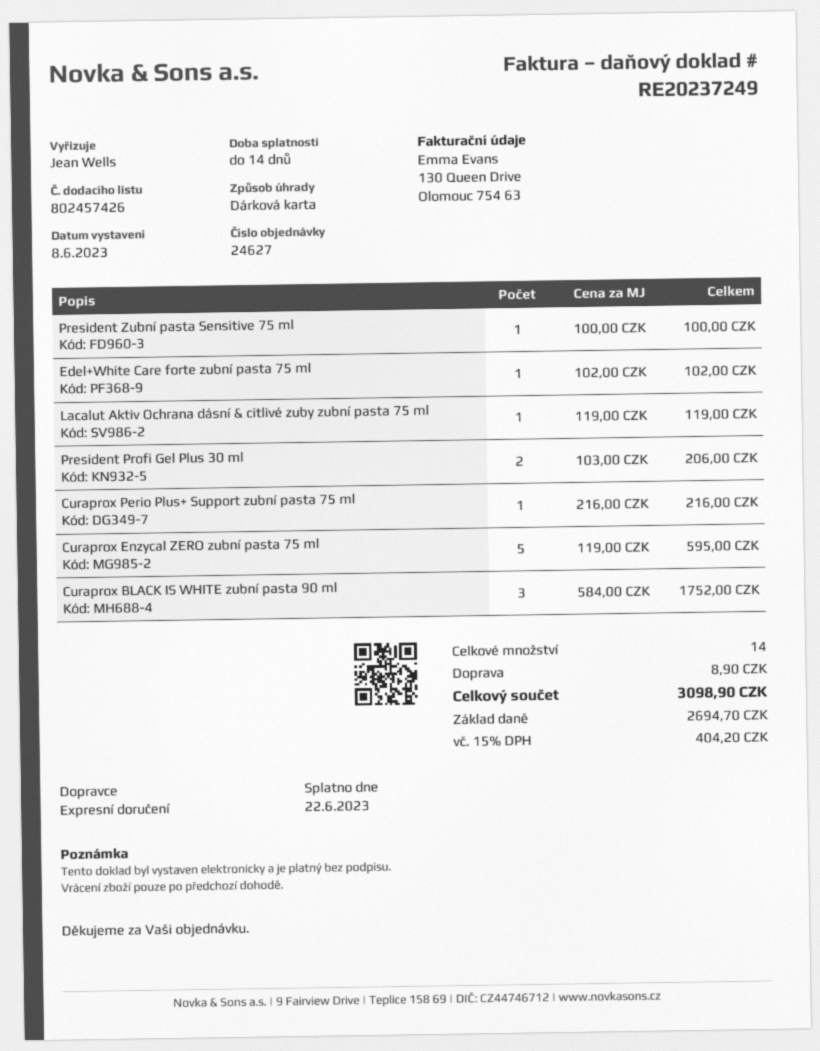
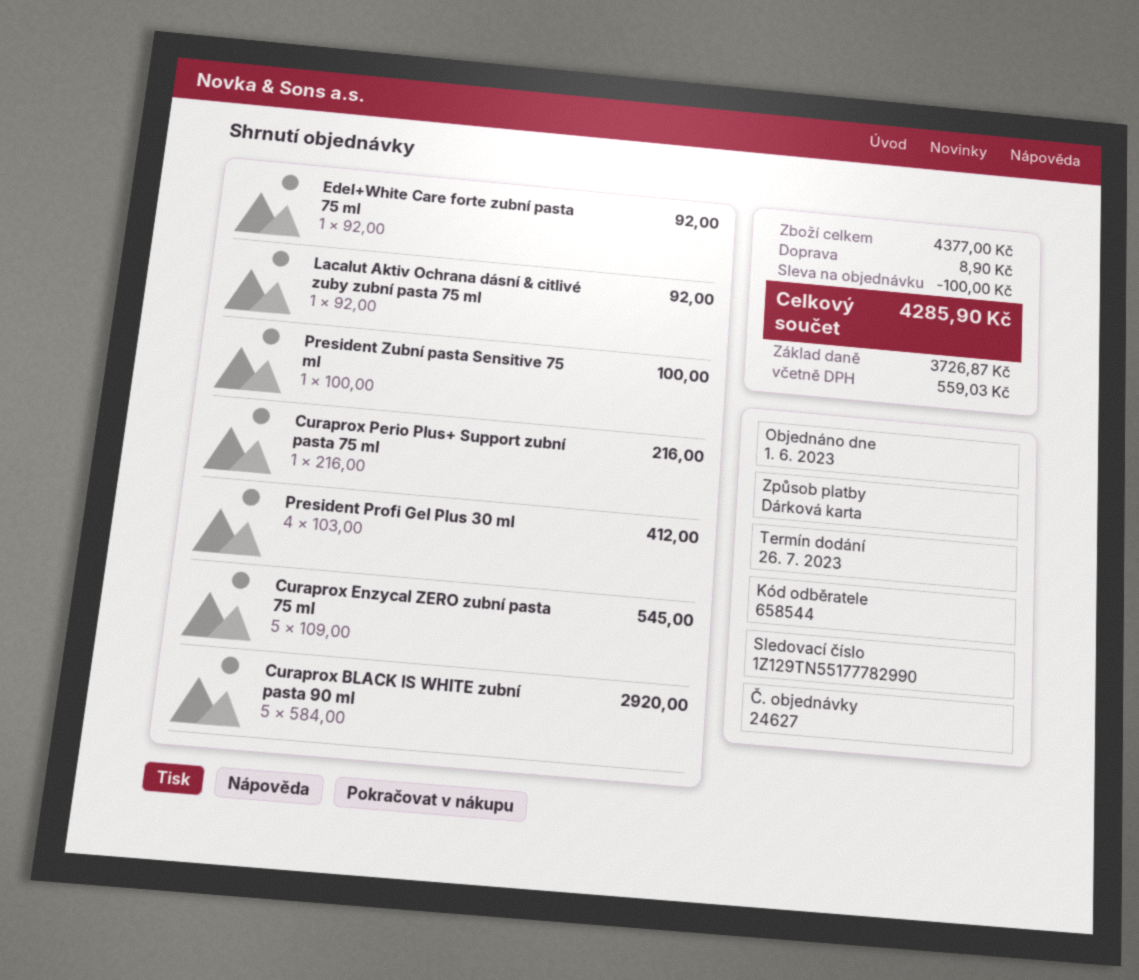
Edel+White Care forte zubní pasta 75 ml: 1 x 102.00 = 102.00 -> 1 x 92.00 = 92.00
Lacalut Aktiv Ochrana dásní & citlivé zuby zubní pasta 75 ml: 1 x 119.00 = 119.00 -> 1 x 92.00 = 92.00
President Profi Gel Plus 30 ml: 2 x 103.00 = 206.00 -> 4 x 103.00 = 412.00
Curaprox Enzycal ZERO zubní pasta 75 ml: 5 x 119.00 = 595.00 -> 5 x 109.00 = 545.00
Curaprox BLACK IS WHITE zubní pasta 90 ml: 3 x 584.00 = 1752.00 -> 5 x 584.00 = 2920.00
discount: none -> 100.00
net: 2694.70 -> 3726.87
tax: 404.20 -> 559.03
total: 3098.90 -> 4285.90

